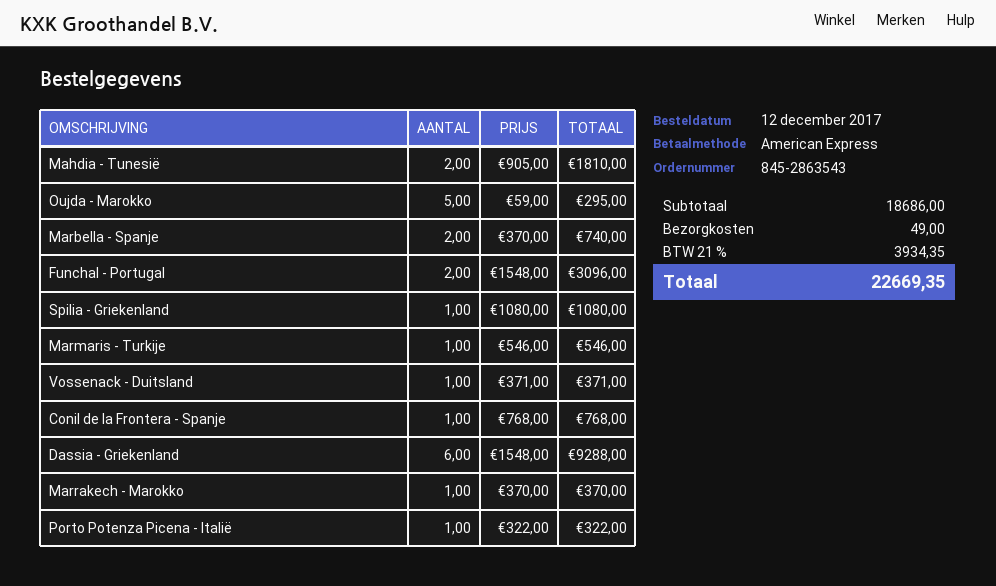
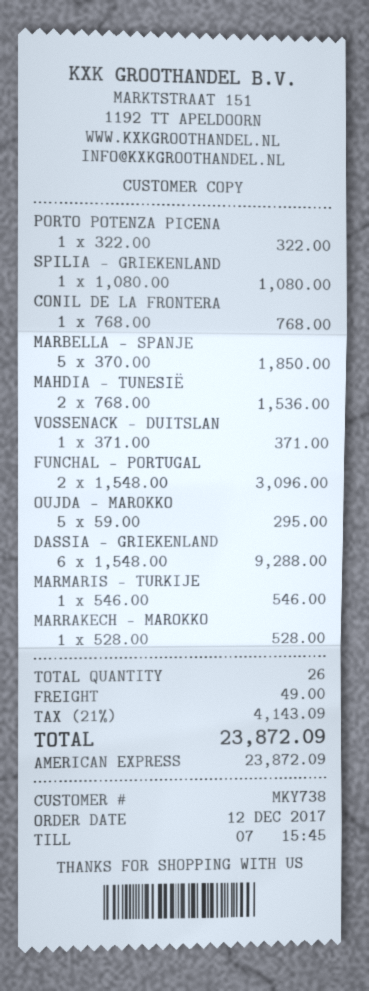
Mahdia - Tunesië: 2 x 905.00 = 1810.00 -> 2 x 768.00 = 1536.00
Marbella - Spanje: 2 x 370.00 = 740.00 -> 5 x 370.00 = 1850.00
Marrakech - Marokko: 1 x 370.00 = 370.00 -> 1 x 528.00 = 528.00
tax: 21% = 3934.35 -> 21% = 4143.09
total: 22669.35 -> 23872.09

